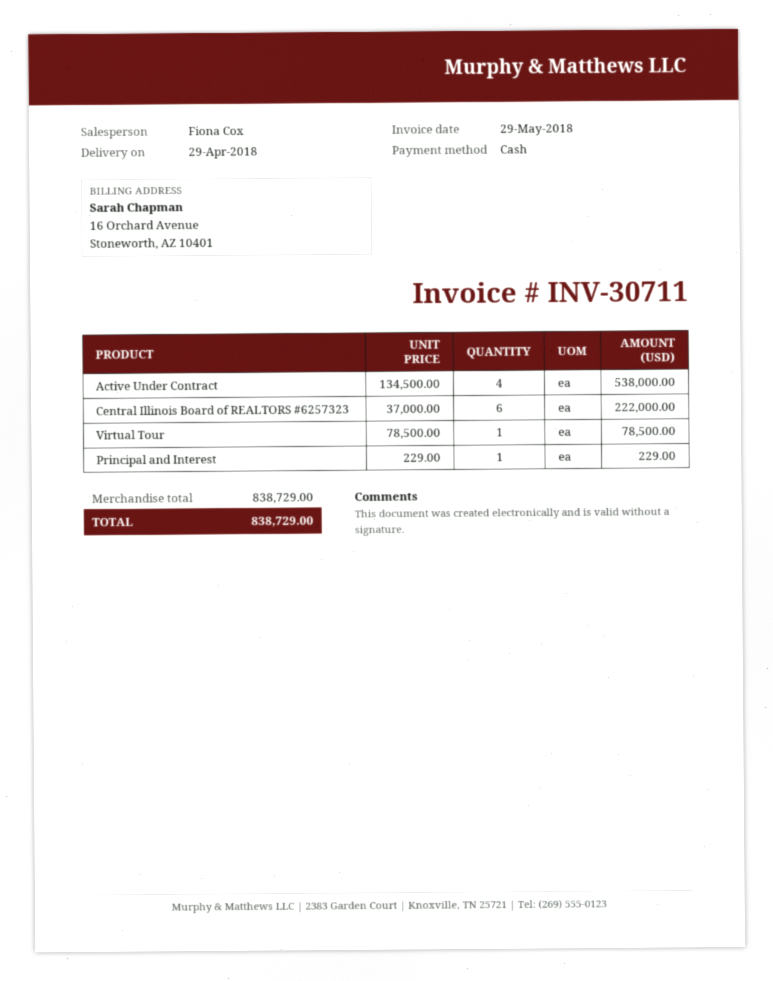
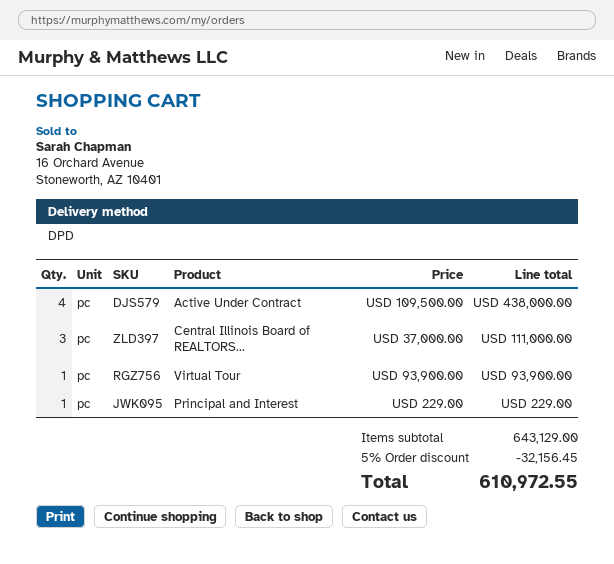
Active Under Contract: 4 x 134500.00 = 538000.00 -> 4 x 109500.00 = 438000.00
Central Illinois Board of REALTORS #6257323: 6 x 37000.00 = 222000.00 -> 3 x 37000.00 = 111000.00
Virtual Tour: 1 x 78500.00 = 78500.00 -> 1 x 93900.00 = 93900.00
subtotal: 838729.00 -> 643129.00
discount: none -> 5% = 32156.45
total: 838729.00 -> 610972.55

